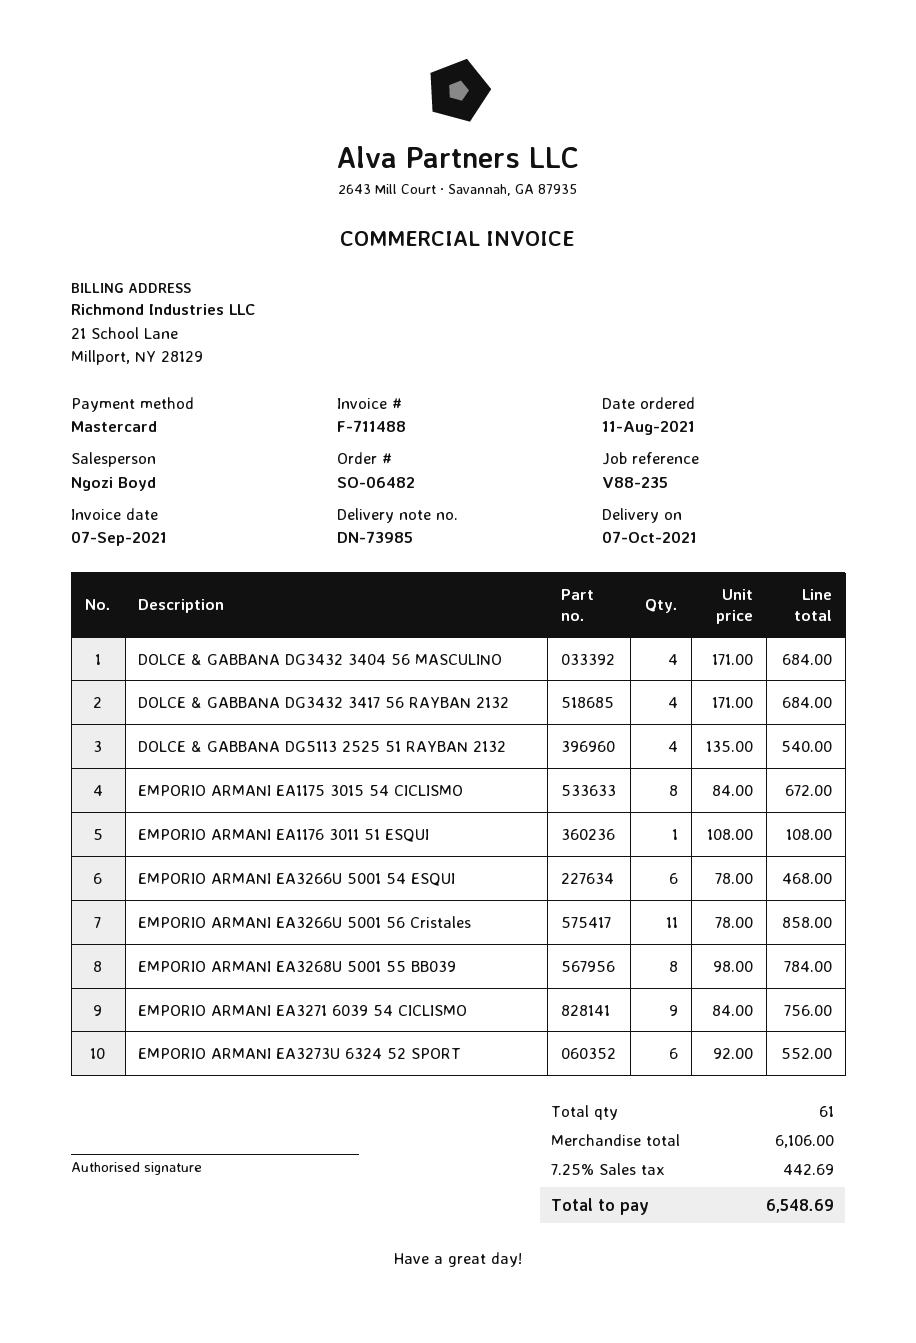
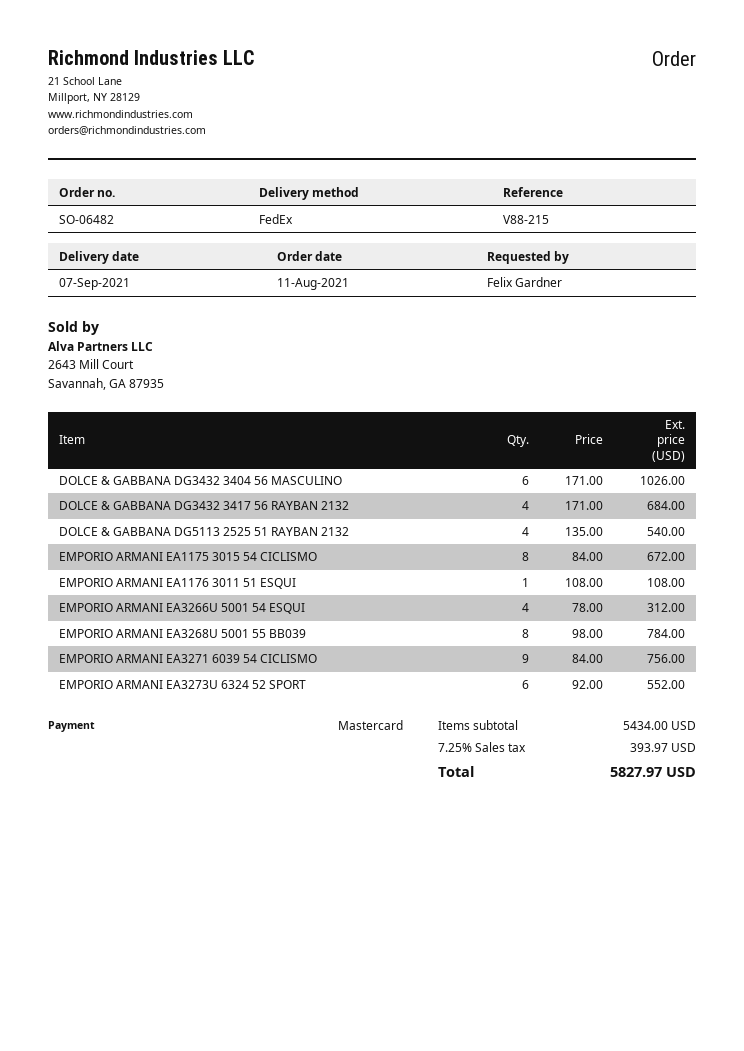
delivery date: 2021-10-07 -> 2021-09-07
reference: V88-235 -> V88-215
DOLCE & GABBANA DG3432 3404 56 MASCULINO: 4 x 171.00 = 684.00 -> 6 x 171.00 = 1026.00
EMPORIO ARMANI EA3266U 5001 54 ESQUI: 6 x 78.00 = 468.00 -> 4 x 78.00 = 312.00
EMPORIO ARMANI EA3266U 5001 56 Cristales: 11 x 78.00 = 858.00 -> none
subtotal: 6106.00 -> 5434.00
tax: 7.25% = 442.69 -> 7.25% = 393.97
total: 6548.69 -> 5827.97

